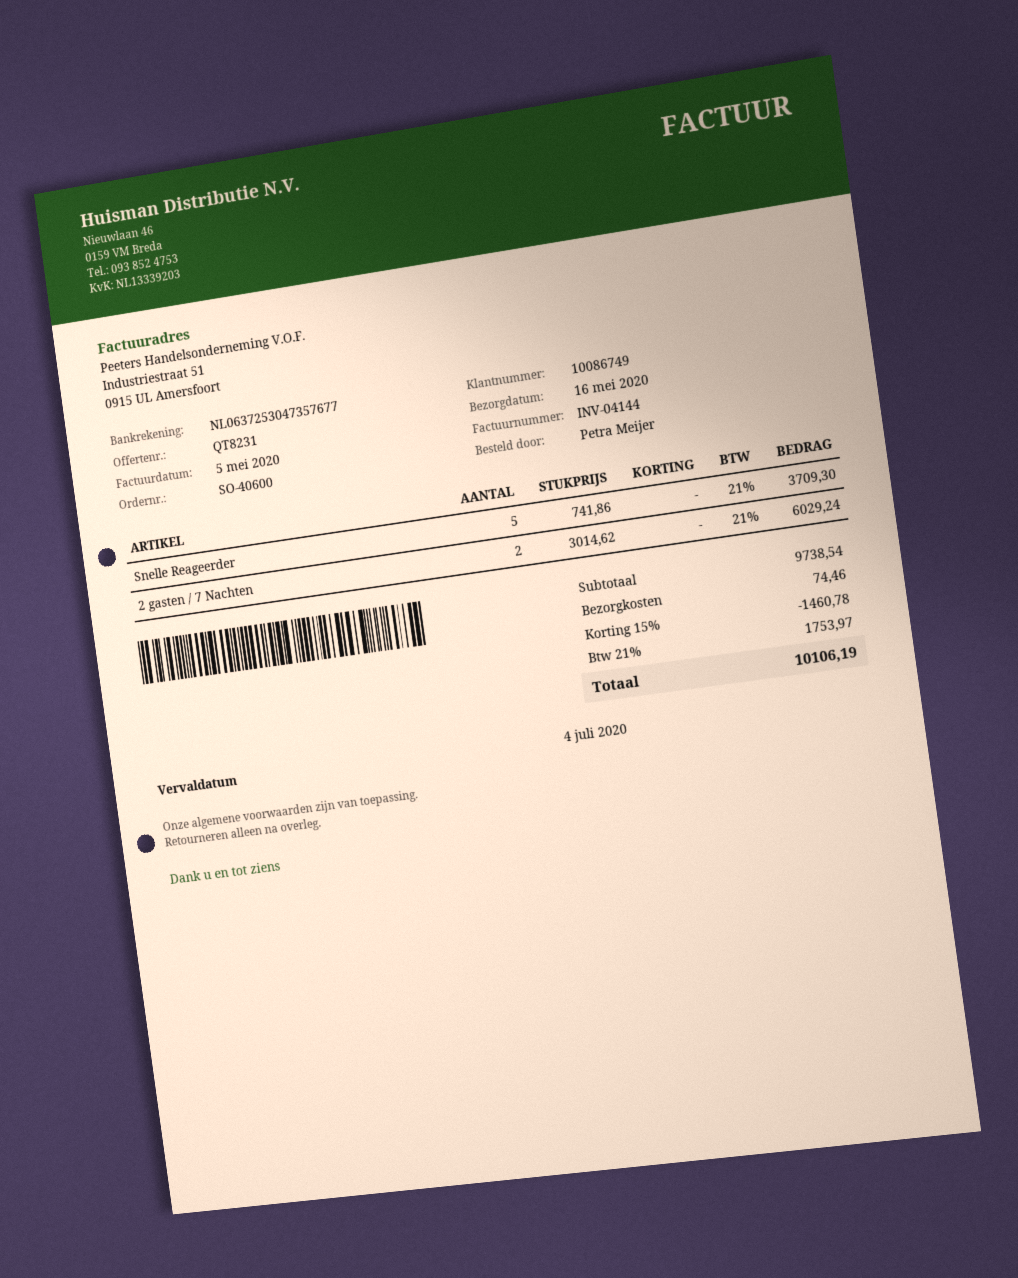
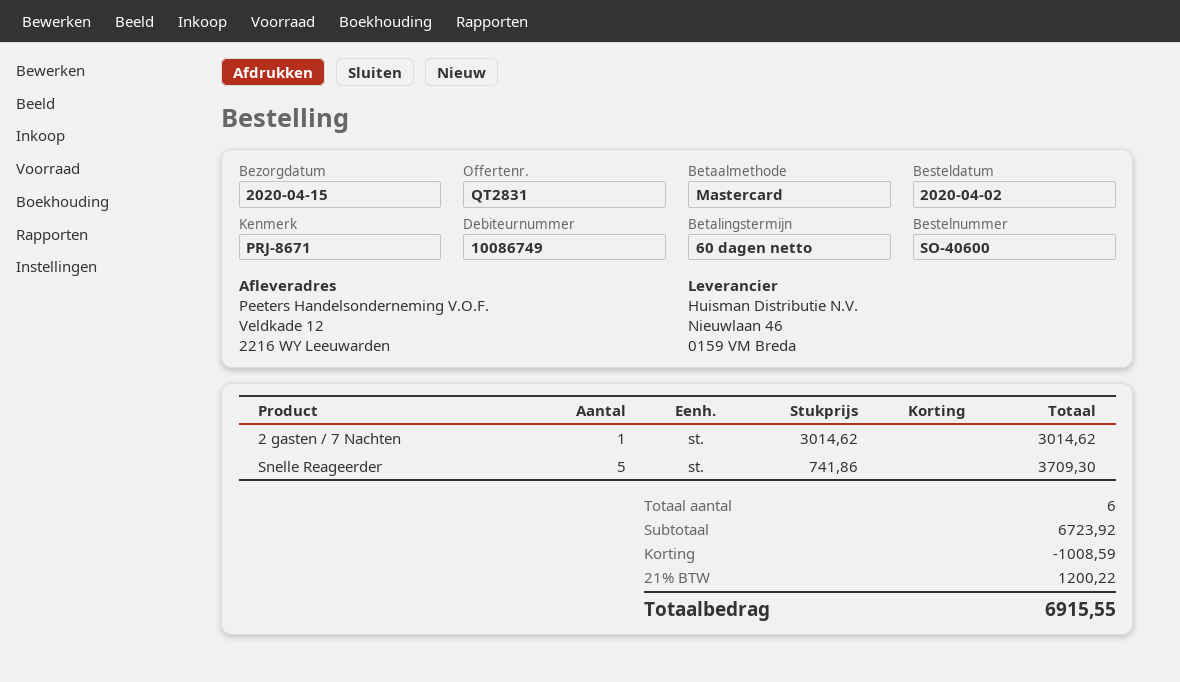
quote number: QT8231 -> QT2831
delivery date: 2020-05-16 -> 2020-04-15
2 gasten / 7 Nachten: 2 x 3014.62 = 6029.24 -> 1 x 3014.62 = 3014.62
subtotal: 9738.54 -> 6723.92
discount: 1460.78 -> 1008.59
shipping: 74.46 -> none
tax: 21% = 1753.97 -> 21% = 1200.22
total: 10106.19 -> 6915.55

